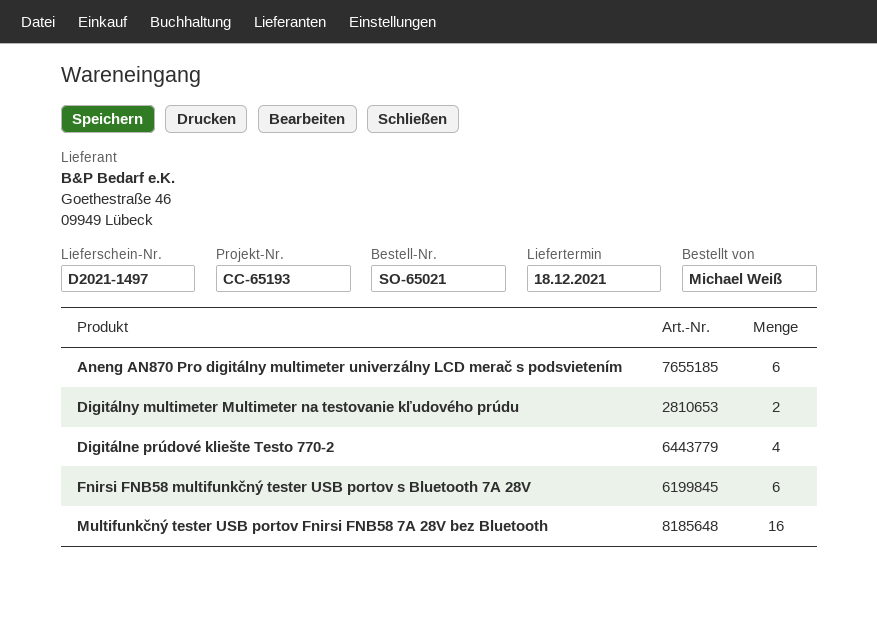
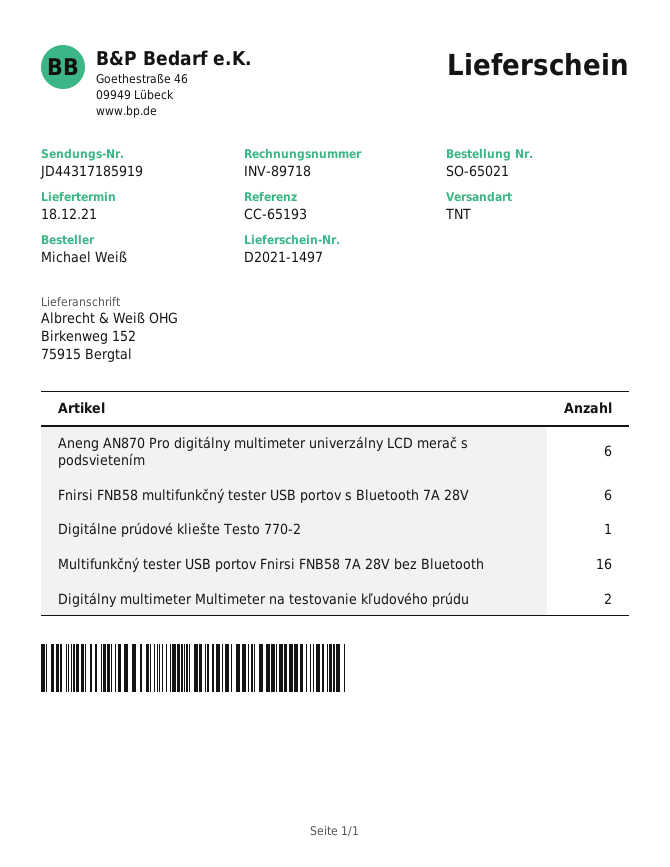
Digitálne prúdové kliešte Testo 770-2: 4 -> 1

